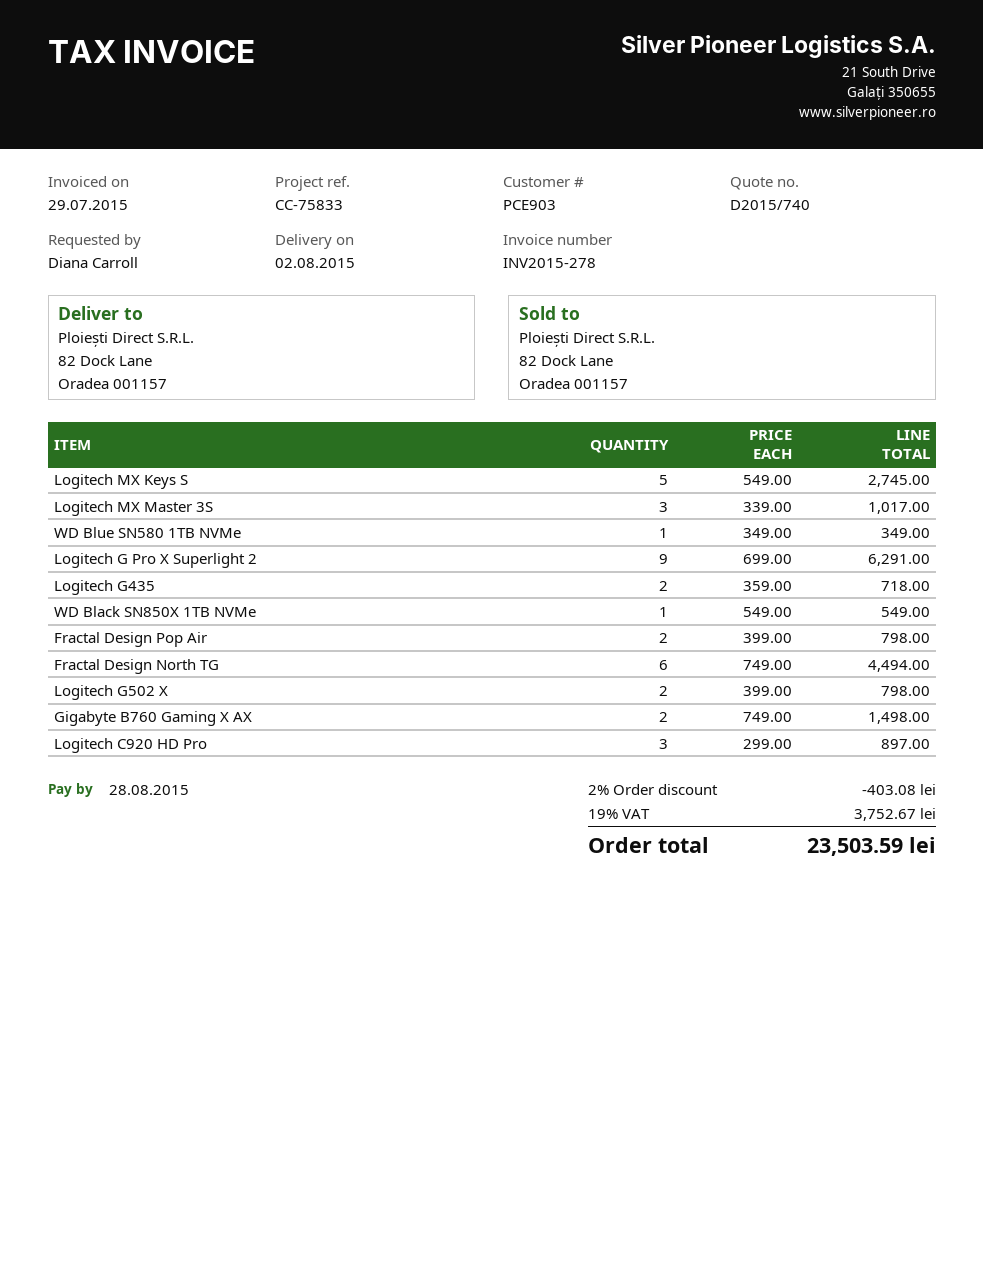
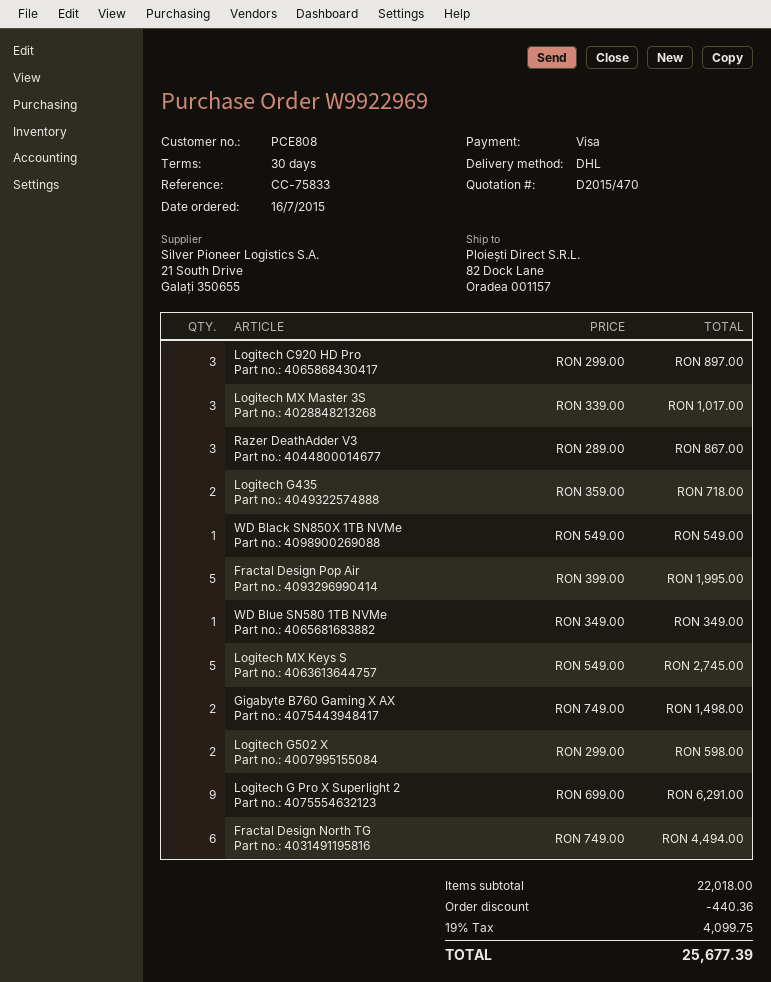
quote number: D2015/740 -> D2015/470
customer number: PCE903 -> PCE808
Fractal Design Pop Air: 2 x 399.00 = 798.00 -> 5 x 399.00 = 1995.00
Logitech G502 X: 2 x 399.00 = 798.00 -> 2 x 299.00 = 598.00
Razer DeathAdder V3: none -> 3 x 289.00 = 867.00
discount: 403.08 -> 440.36
tax: 19% = 3752.67 -> 19% = 4099.75
total: 23503.59 -> 25677.39

